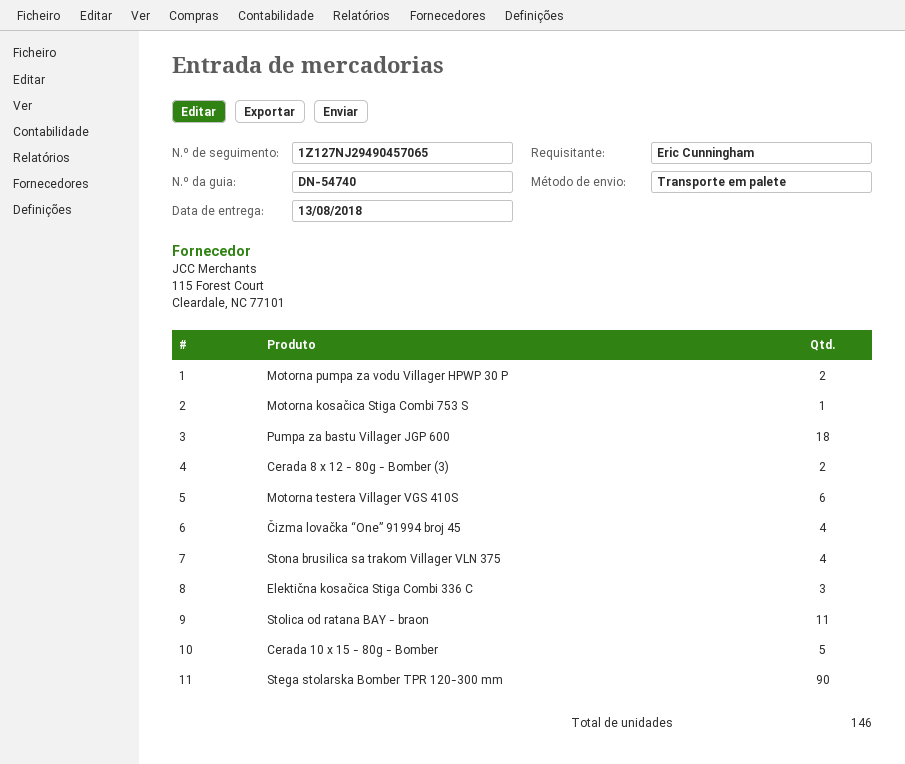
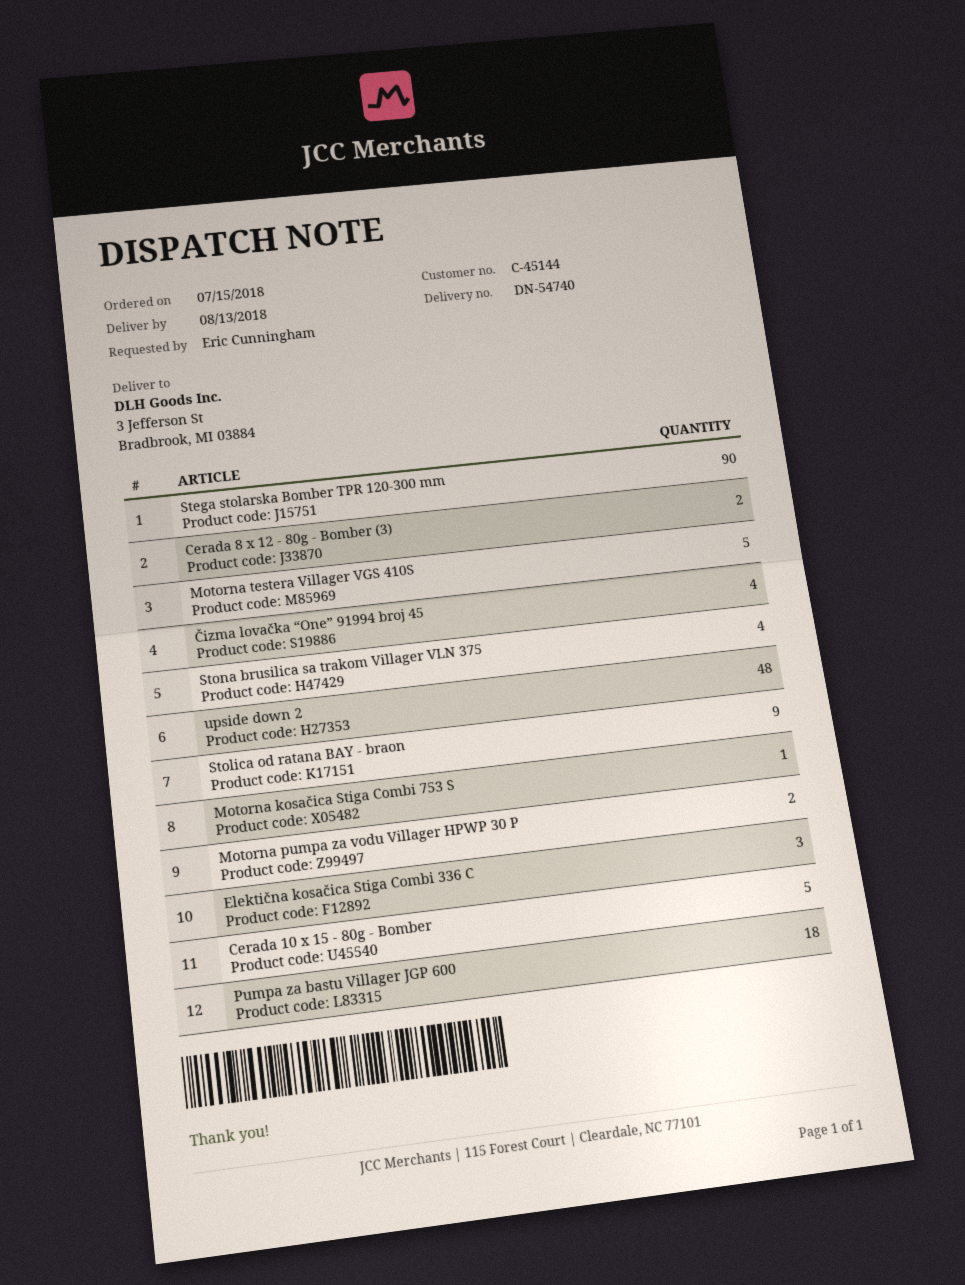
Motorna testera Villager VGS 410S: 6 -> 5
Stolica od ratana BAY - braon: 11 -> 9
upside down 2: none -> 48

